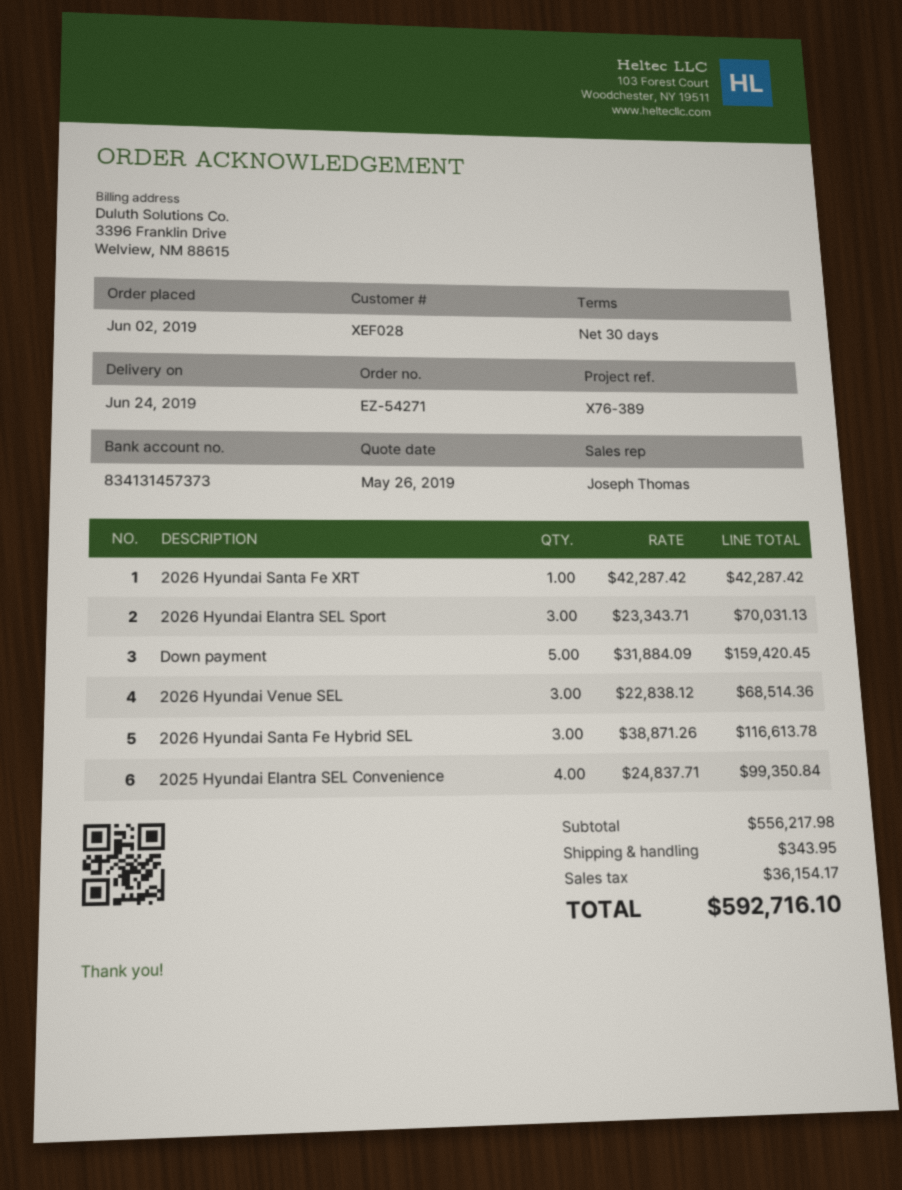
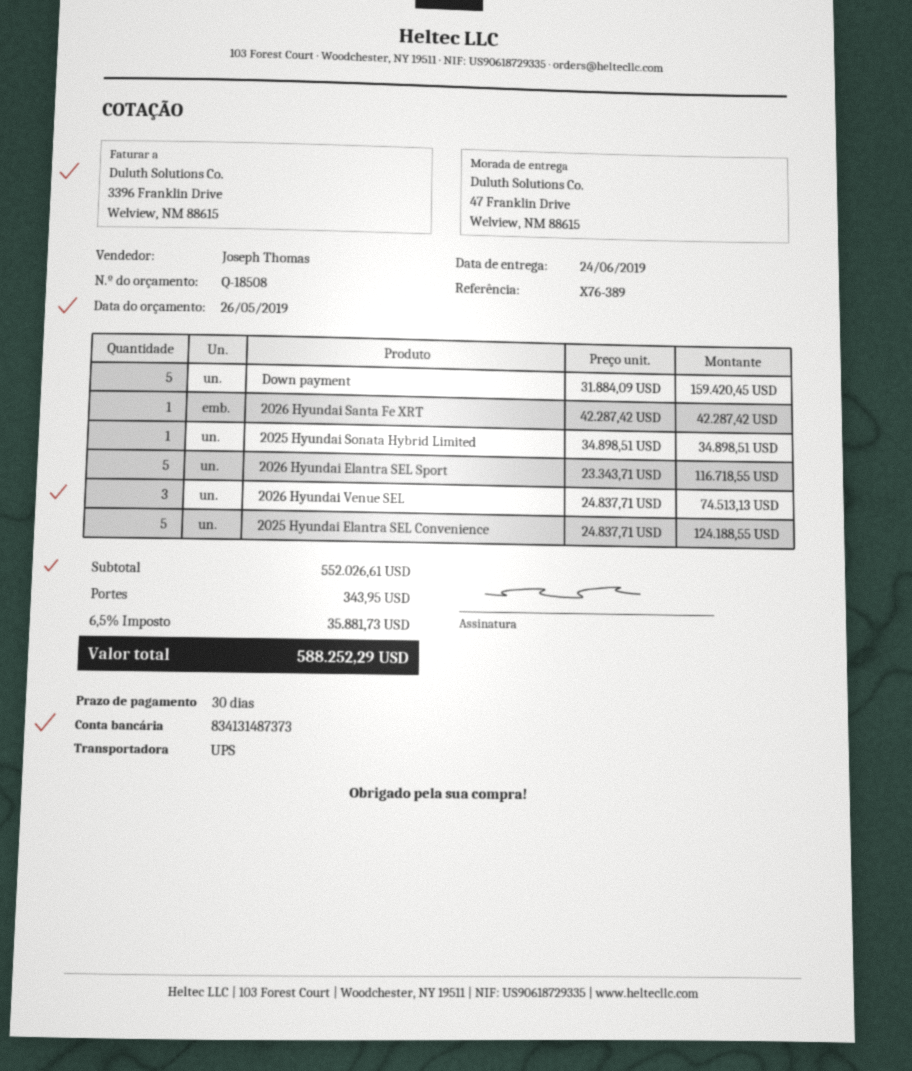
bank account: 834131457373 -> 834131487373
2026 Hyundai Elantra SEL Sport: 3 x 23343.71 = 70031.13 -> 5 x 23343.71 = 116718.55
2026 Hyundai Venue SEL: 3 x 22838.12 = 68514.36 -> 3 x 24837.71 = 74513.13
2026 Hyundai Santa Fe Hybrid SEL: 3 x 38871.26 = 116613.78 -> none
2025 Hyundai Elantra SEL Convenience: 4 x 24837.71 = 99350.84 -> 5 x 24837.71 = 124188.55
2025 Hyundai Sonata Hybrid Limited: none -> 1 x 34898.51 = 34898.51
subtotal: 556217.98 -> 552026.61
tax: 36154.17 -> 35881.73
total: 592716.10 -> 588252.29

